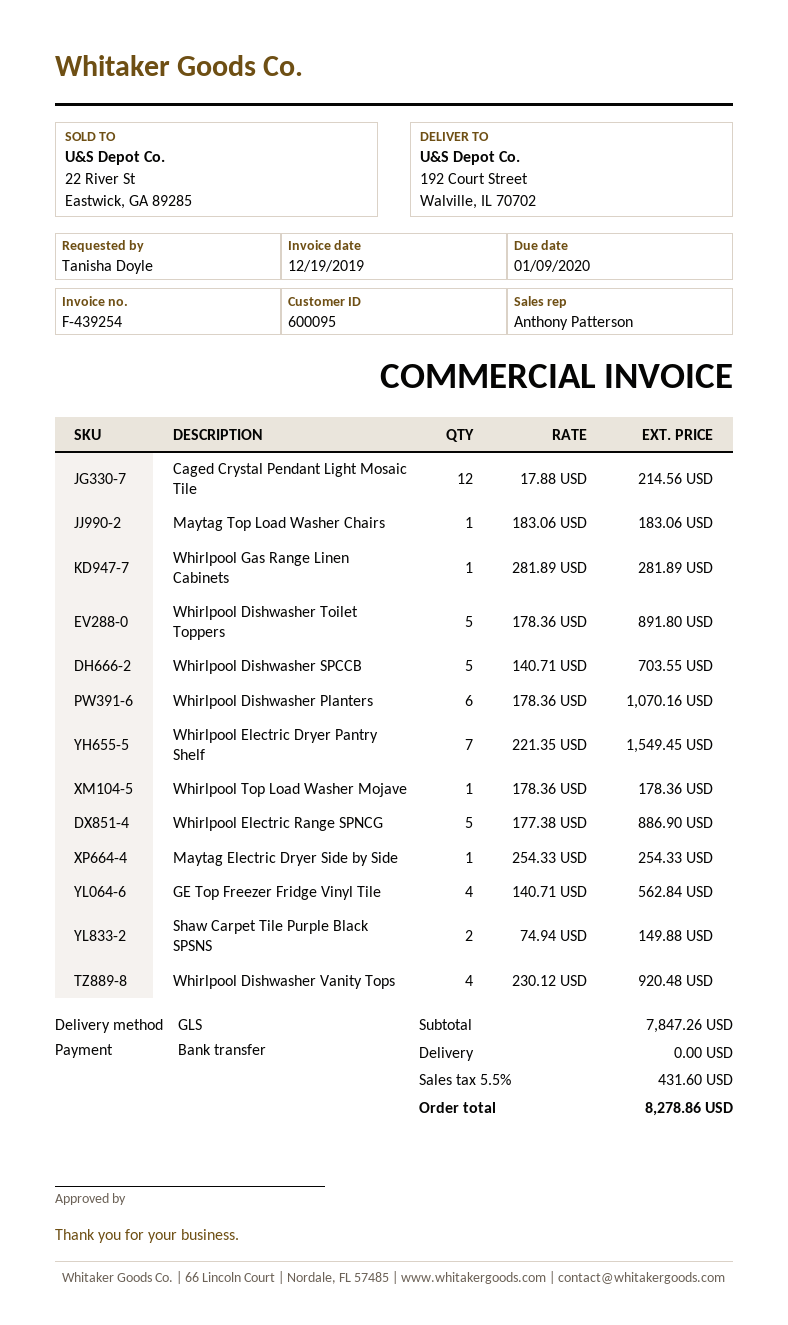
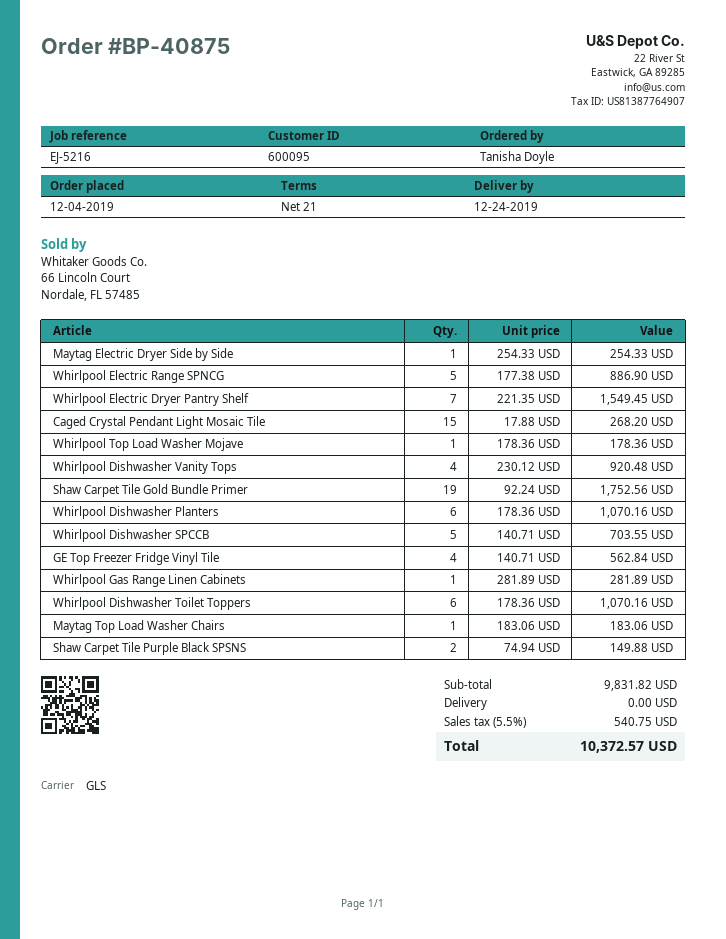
Caged Crystal Pendant Light Mosaic Tile: 12 x 17.88 = 214.56 -> 15 x 17.88 = 268.20
Whirlpool Dishwasher Toilet Toppers: 5 x 178.36 = 891.80 -> 6 x 178.36 = 1070.16
Shaw Carpet Tile Gold Bundle Primer: none -> 19 x 92.24 = 1752.56
subtotal: 7847.26 -> 9831.82
tax: 5.5% = 431.60 -> 5.5% = 540.75
total: 8278.86 -> 10372.57

